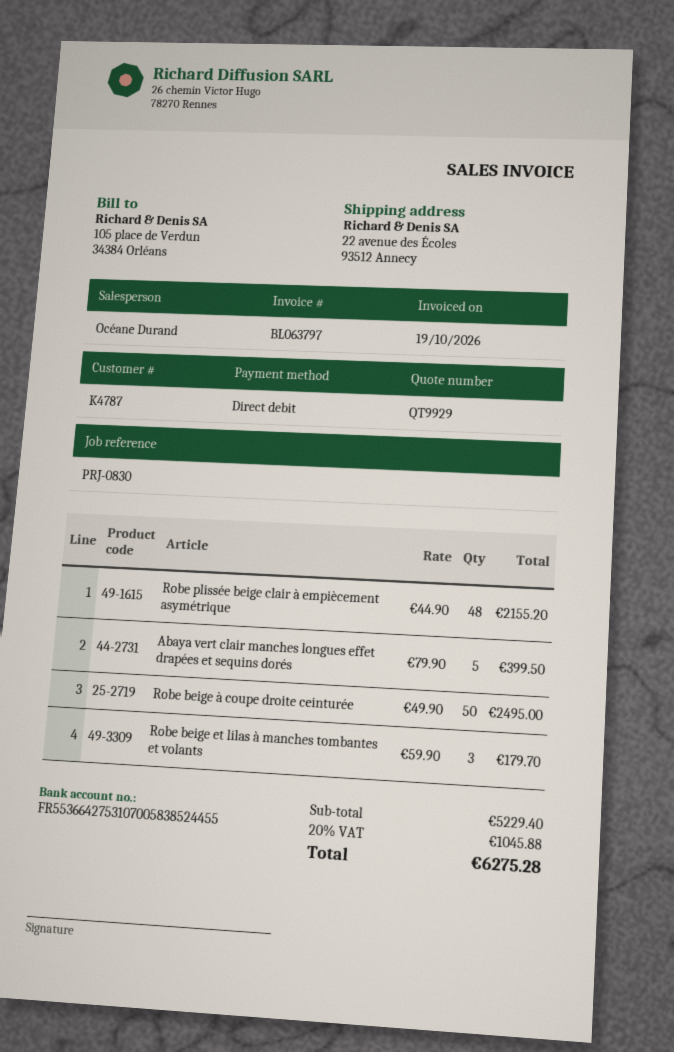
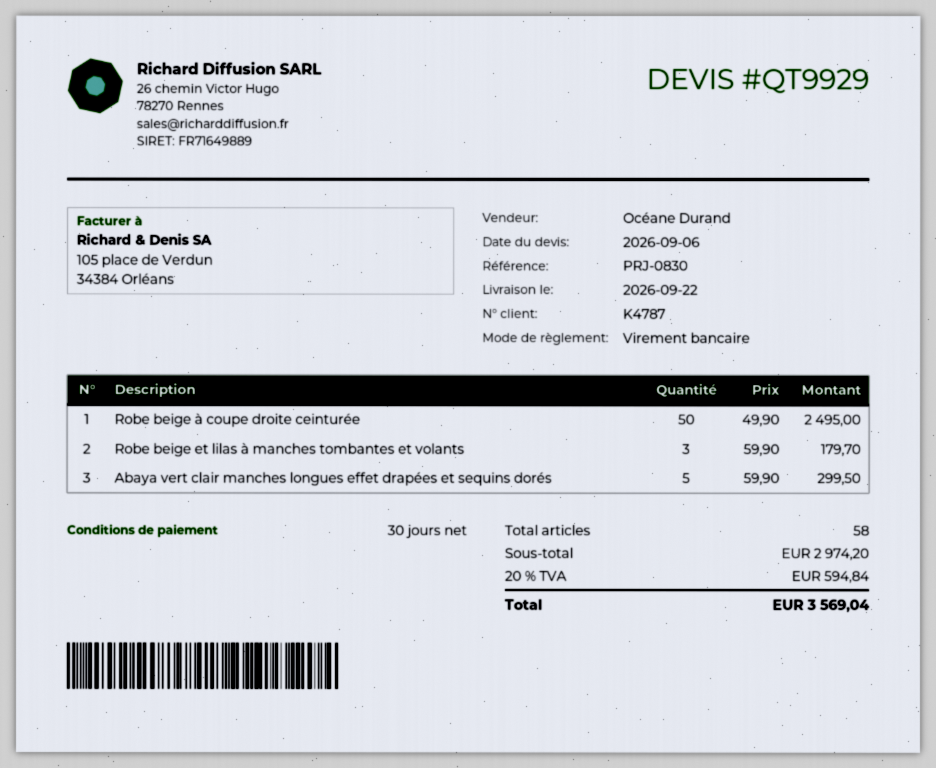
payment method: direct debit -> bank transfer
Robe plissée beige clair à empiècement asymétrique: 48 x 44.90 = 2155.20 -> none
Abaya vert clair manches longues effet drapées et sequins dorés: 5 x 79.90 = 399.50 -> 5 x 59.90 = 299.50
subtotal: 5229.40 -> 2974.20
tax: 20% = 1045.88 -> 20% = 594.84
total: 6275.28 -> 3569.04

